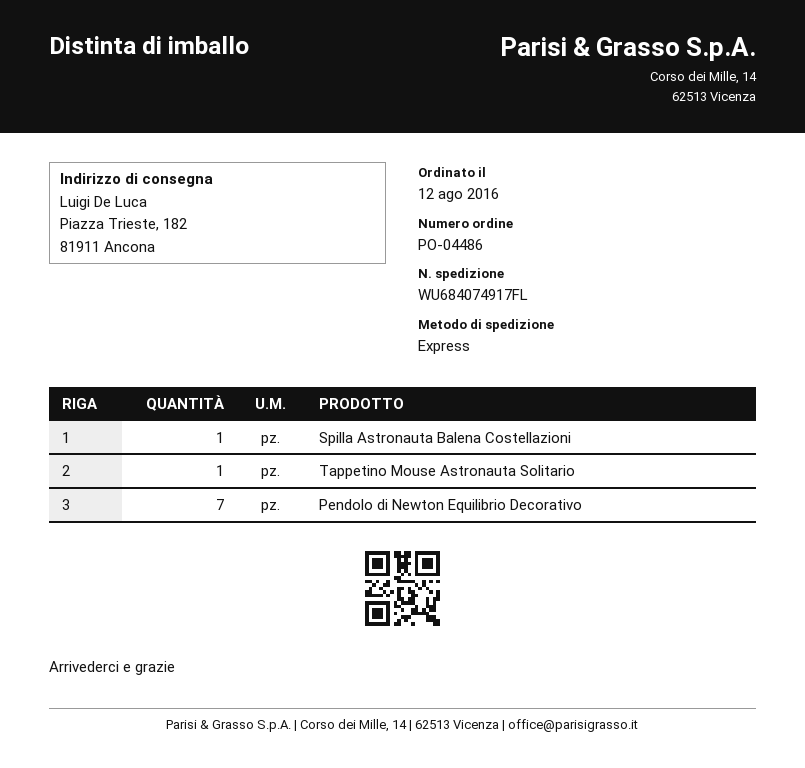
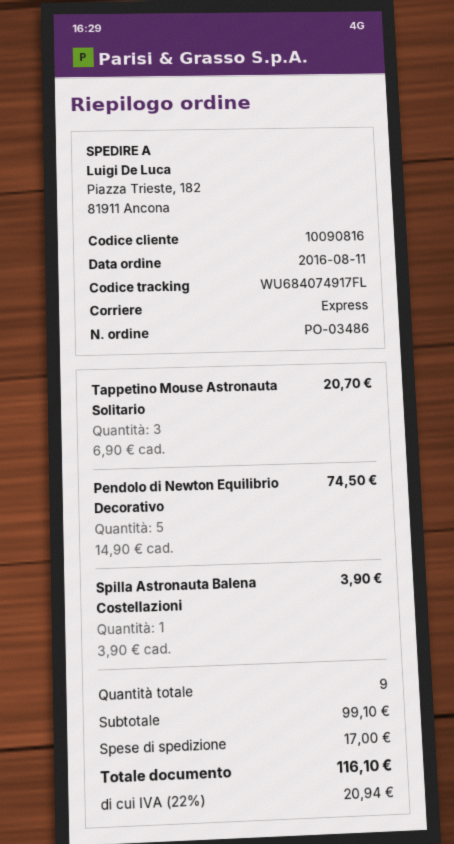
order number: PO-04486 -> PO-03486
order date: 2016-08-12 -> 2016-08-11
Tappetino Mouse Astronauta Solitario: 1 -> 3
Pendolo di Newton Equilibrio Decorativo: 7 -> 5

